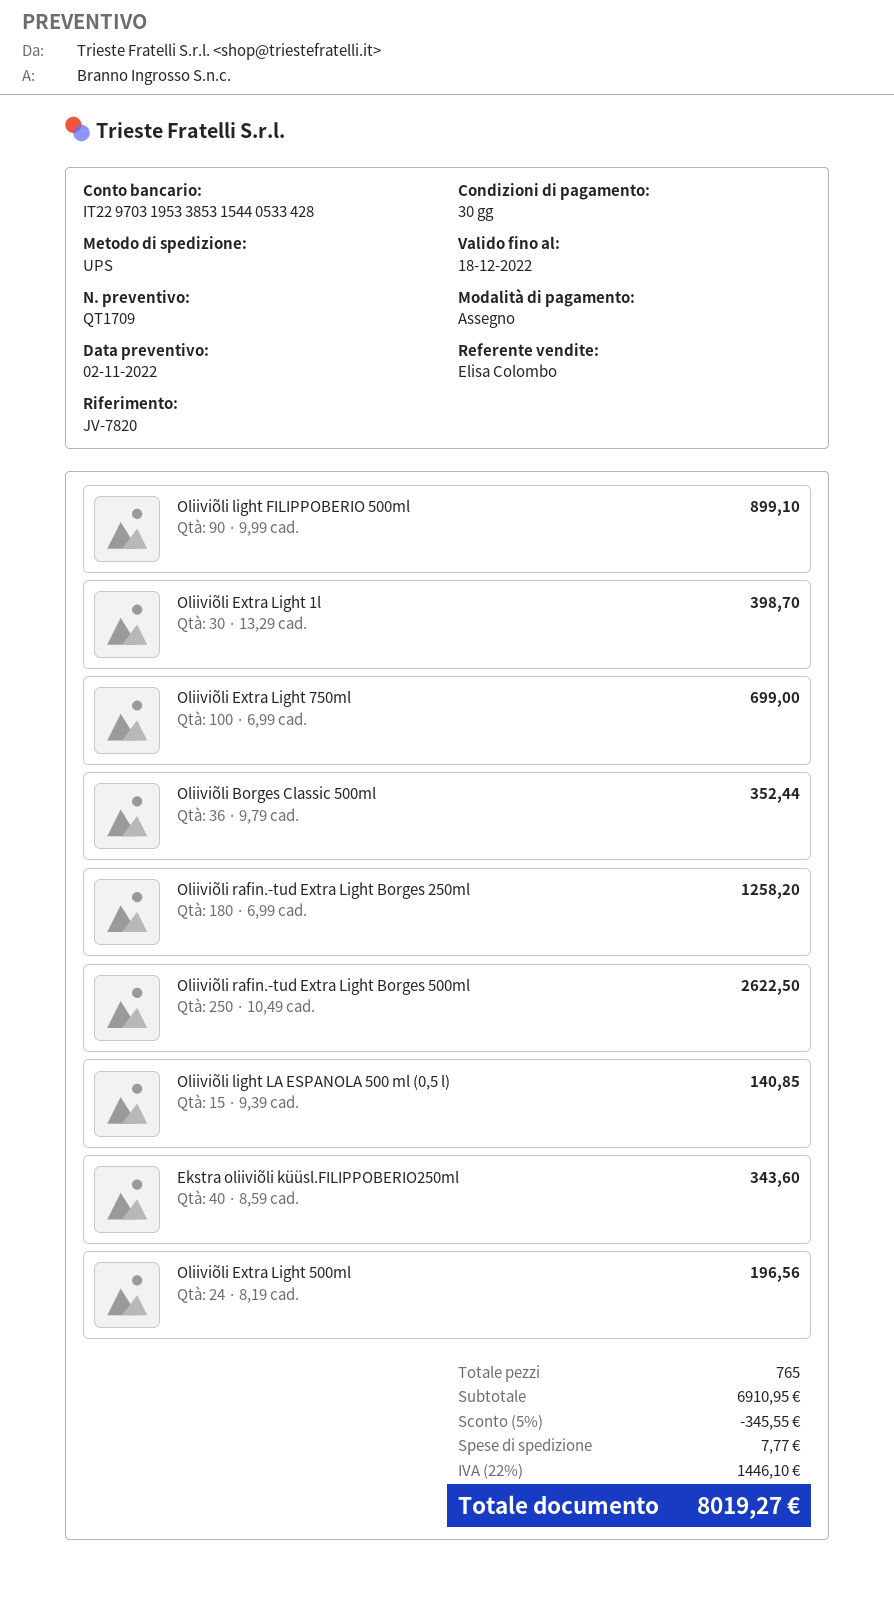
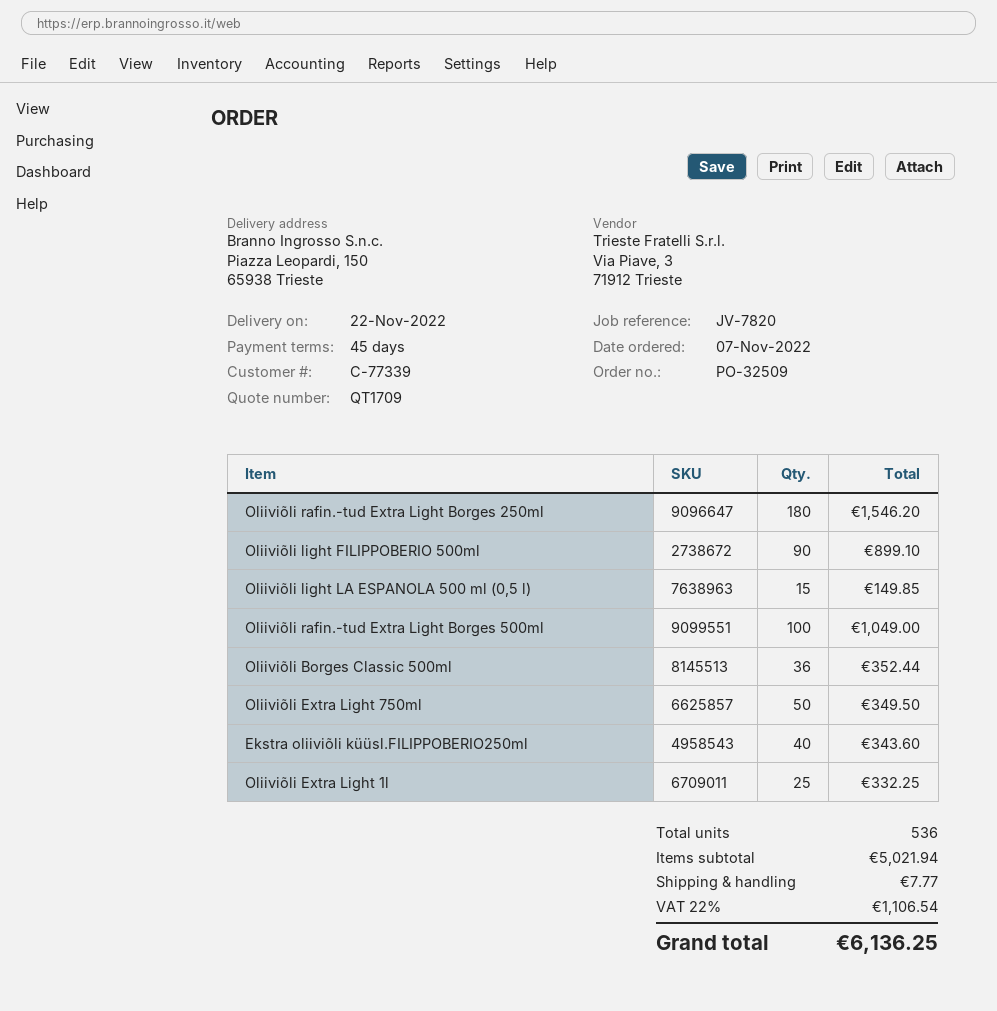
payment terms: 30 days -> 45 days
Oliiviõli Extra Light 1l: 30 for 398.70 -> 25 for 332.25
Oliiviõli Extra Light 750ml: 100 for 699.00 -> 50 for 349.50
Oliiviõli rafin.-tud Extra Light Borges 250ml: 180 for 1258.20 -> 180 for 1546.20
Oliiviõli rafin.-tud Extra Light Borges 500ml: 250 for 2622.50 -> 100 for 1049.00
Oliiviõli light LA ESPANOLA 500 ml (0,5 l): 15 for 140.85 -> 15 for 149.85
Oliiviõli Extra Light 500ml: 24 for 196.56 -> none
total quantity: 765 -> 536
subtotal: 6910.95 -> 5021.94
discount: 5% = 345.55 -> none
tax: 22% = 1446.10 -> 22% = 1106.54
total: 8019.27 -> 6136.25

